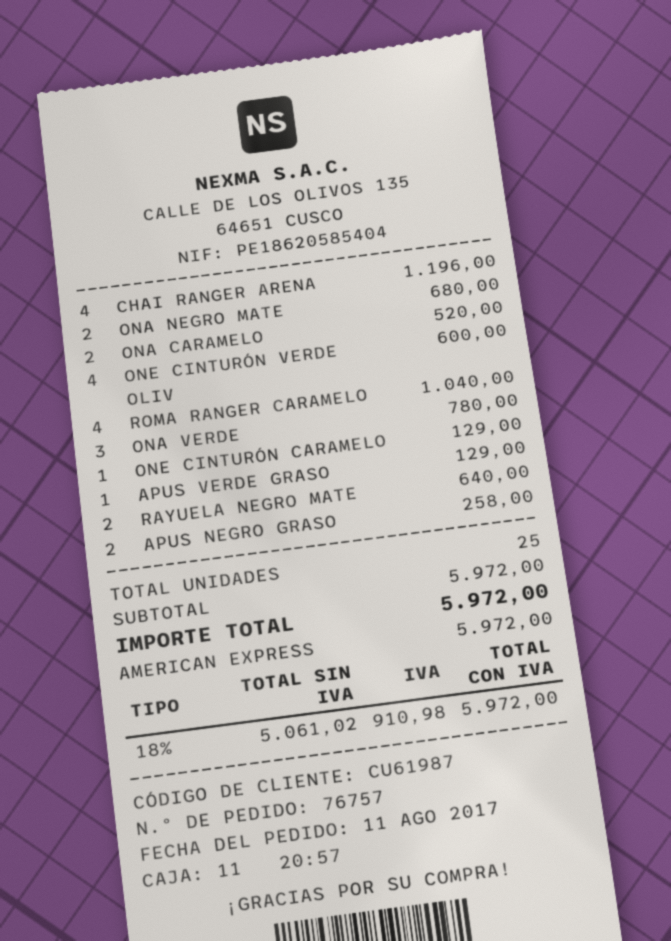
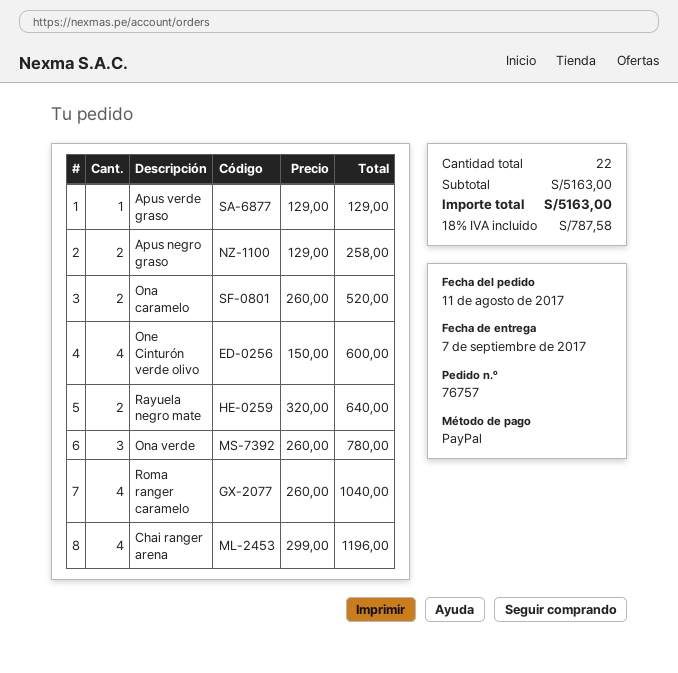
payment method: American Express -> PayPal
ONA NEGRO MATE: 2 for 680.00 -> none
ONE CINTURÓN CARAMELO: 1 for 129.00 -> none
total quantity: 25 -> 22
subtotal: 5972.00 -> 5163.00
tax: 18% = 910.98 -> 18% = 787.58
total: 5972.00 -> 5163.00

